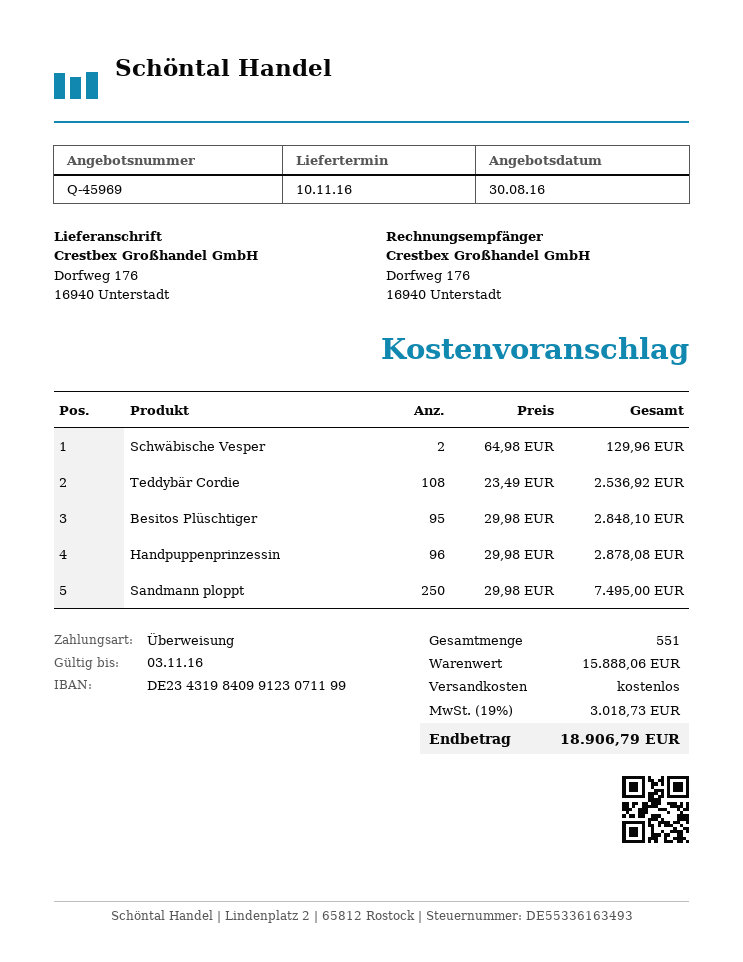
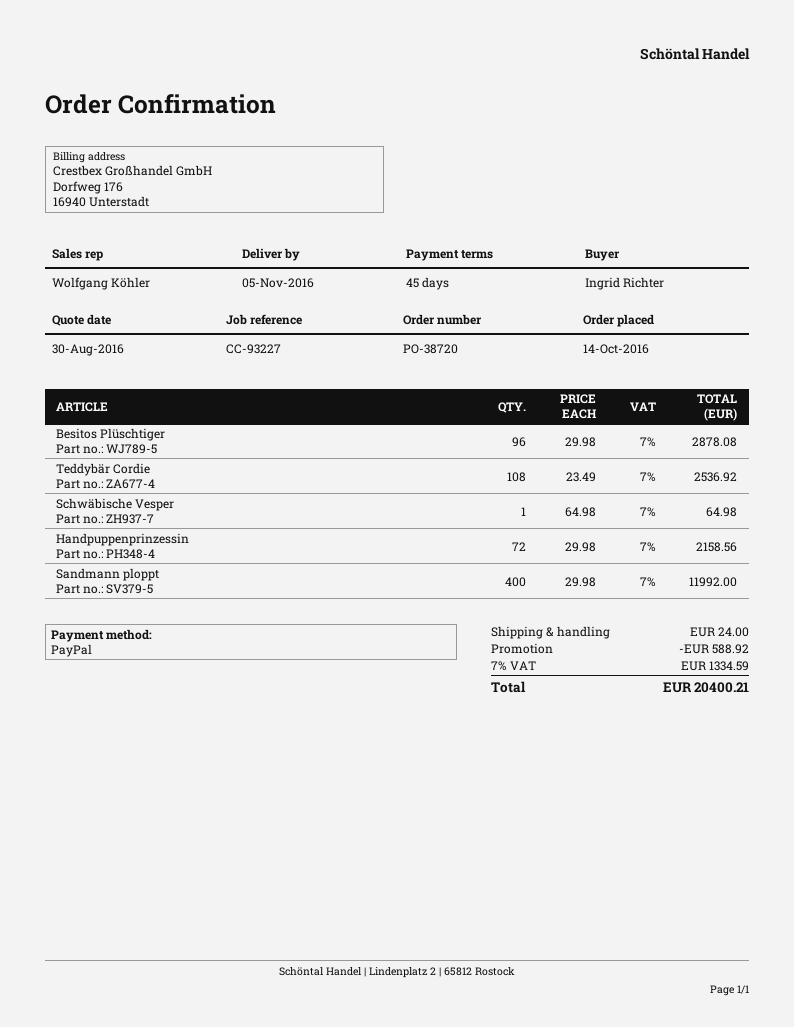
delivery date: 2016-11-10 -> 2016-11-05
payment method: bank transfer -> PayPal
Schwäbische Vesper: 2 x 64.98 = 129.96 -> 1 x 64.98 = 64.98
Besitos Plüschtiger: 95 x 29.98 = 2848.10 -> 96 x 29.98 = 2878.08
Handpuppenprinzessin: 96 x 29.98 = 2878.08 -> 72 x 29.98 = 2158.56
Sandmann ploppt: 250 x 29.98 = 7495.00 -> 400 x 29.98 = 11992.00
discount: none -> 588.92
shipping: 0.00 -> 24.00
tax: 19% = 3018.73 -> 7% = 1334.59
total: 18906.79 -> 20400.21

